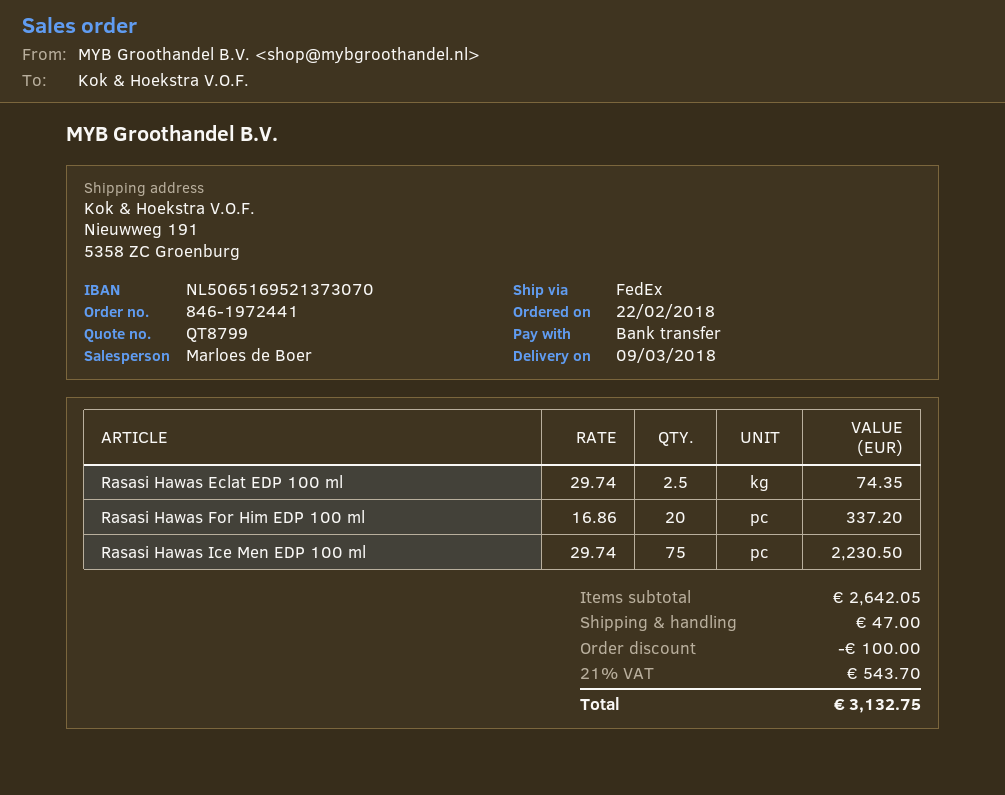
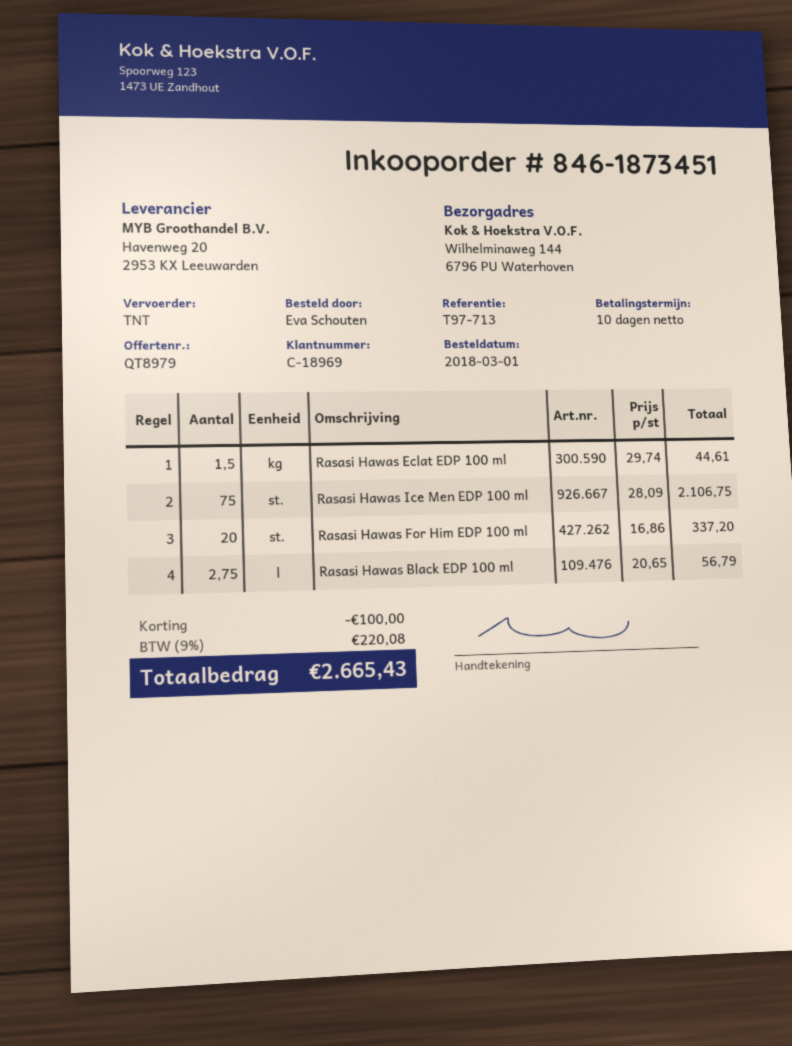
quote number: QT8799 -> QT8979
order number: 846-1972441 -> 846-1873451
order date: 2018-02-22 -> 2018-03-01
shipping method: FedEx -> TNT
ship to: Nieuwweg 191, 5358 ZC Groenburg -> Wilhelminaweg 144, 6796 PU Waterhoven
Rasasi Hawas Eclat EDP 100 ml: 2.5 x 29.74 = 74.35 -> 1.5 x 29.74 = 44.61
Rasasi Hawas Ice Men EDP 100 ml: 75 x 29.74 = 2230.50 -> 75 x 28.09 = 2106.75
Rasasi Hawas Black EDP 100 ml: none -> 2.75 x 20.65 = 56.79
shipping: 47.00 -> none
tax: 21% = 543.70 -> 9% = 220.08
total: 3132.75 -> 2665.43

